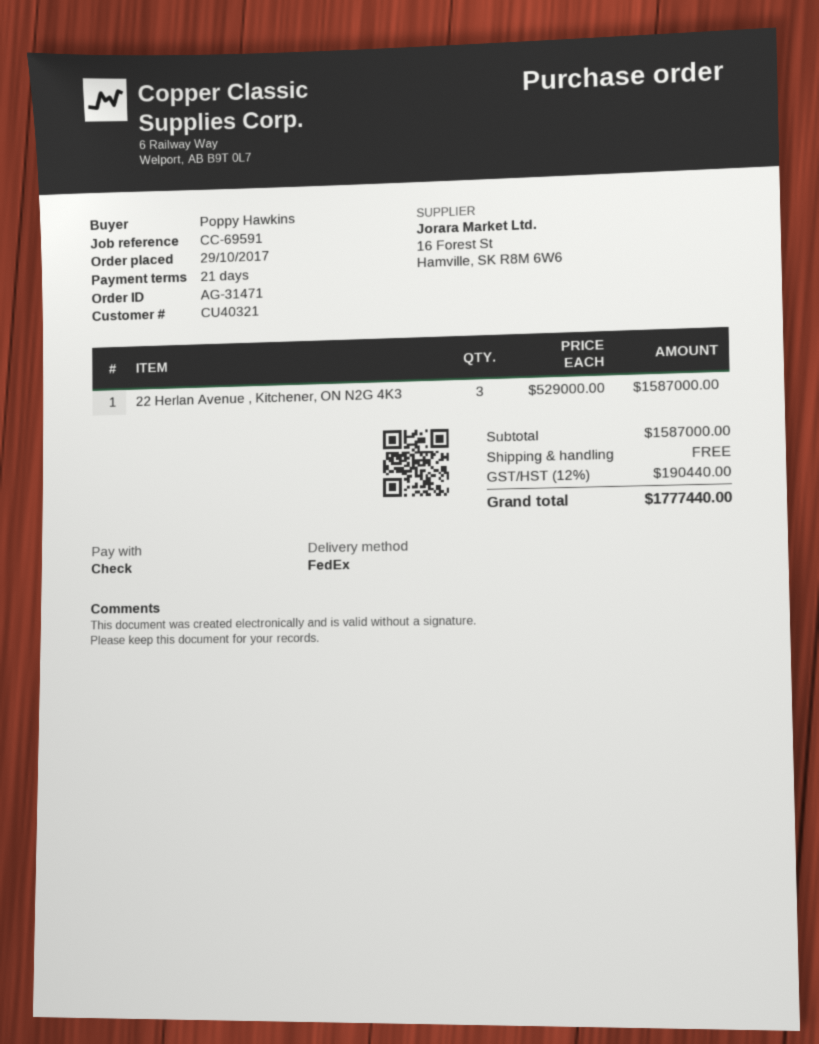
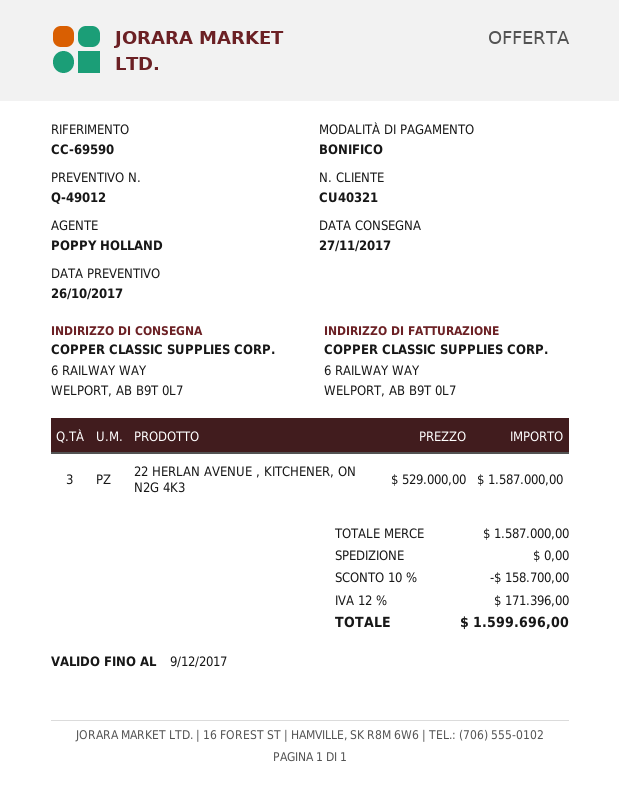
reference: CC-69591 -> CC-69590
payment method: cheque -> bank transfer
discount: none -> 10% = 158700.00
tax: 12% = 190440.00 -> 12% = 171396.00
total: 1777440.00 -> 1599696.00

